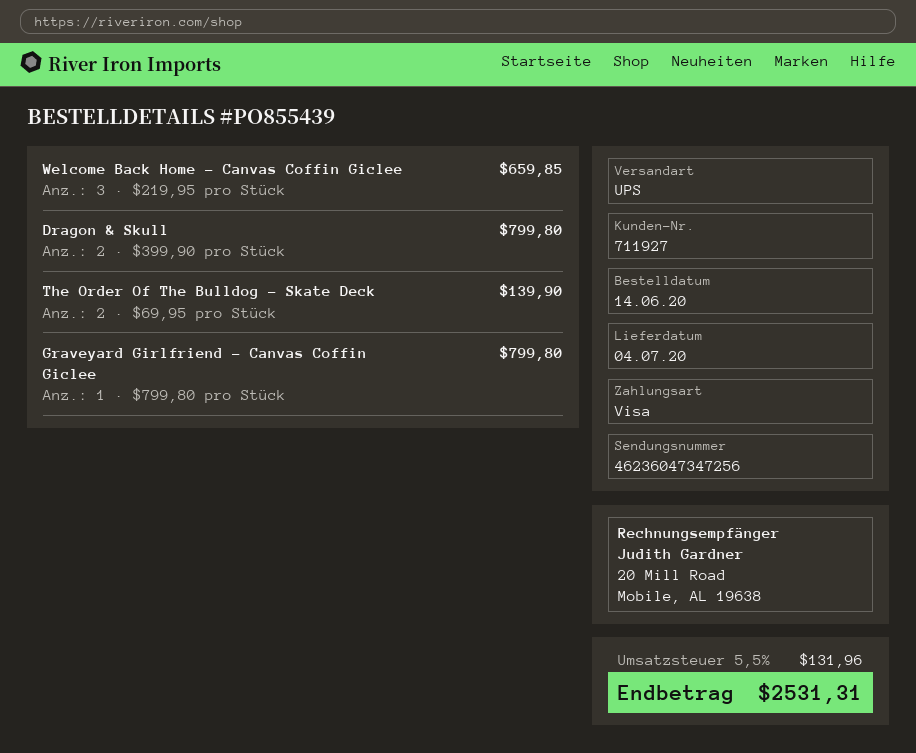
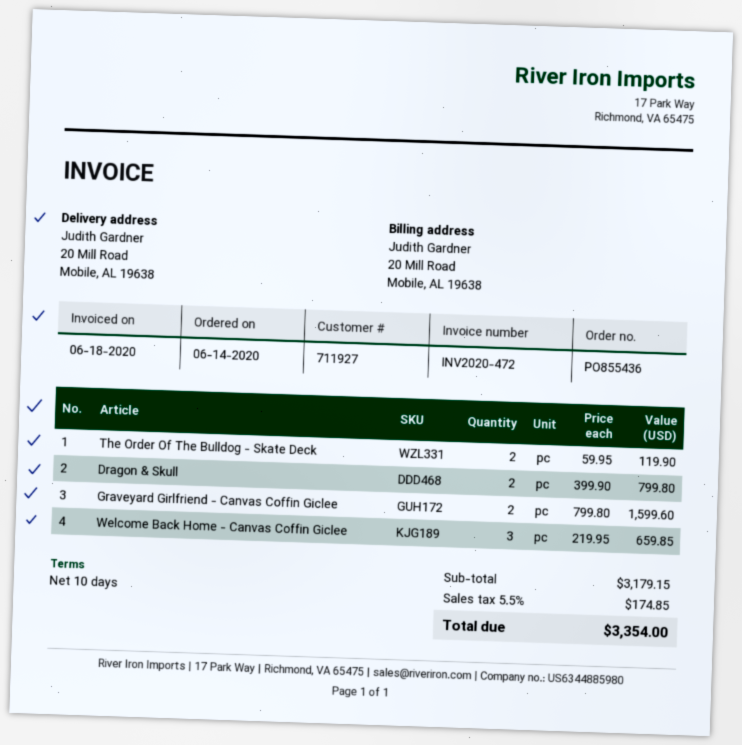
order number: PO855439 -> PO855436
The Order Of The Bulldog - Skate Deck: 2 x 69.95 = 139.90 -> 2 x 59.95 = 119.90
Graveyard Girlfriend - Canvas Coffin Giclee: 1 x 799.80 = 799.80 -> 2 x 799.80 = 1599.60
tax: 5.5% = 131.96 -> 5.5% = 174.85
total: 2531.31 -> 3354.00

